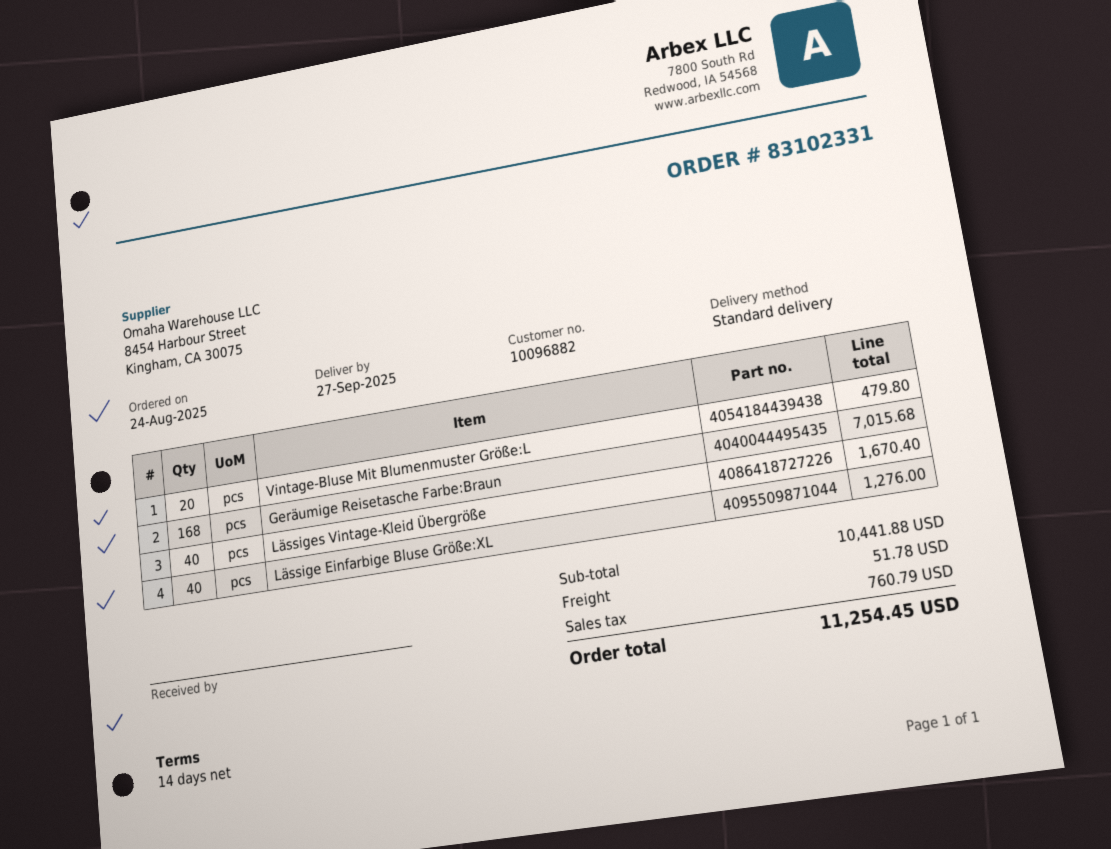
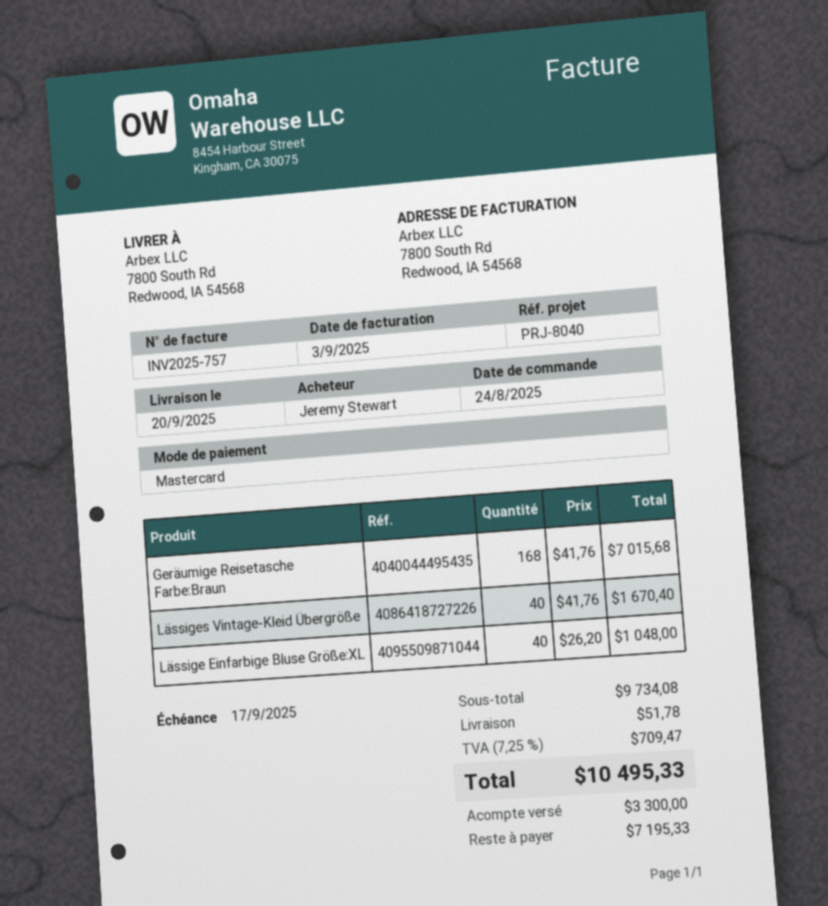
delivery date: 2025-09-27 -> 2025-09-20
Vintage-Bluse Mit Blumenmuster Größe:L: 20 for 479.80 -> none
Lässige Einfarbige Bluse Größe:XL: 40 for 1276.00 -> 40 for 1048.00
subtotal: 10441.88 -> 9734.08
tax: 760.79 -> 709.47
total: 11254.45 -> 10495.33

